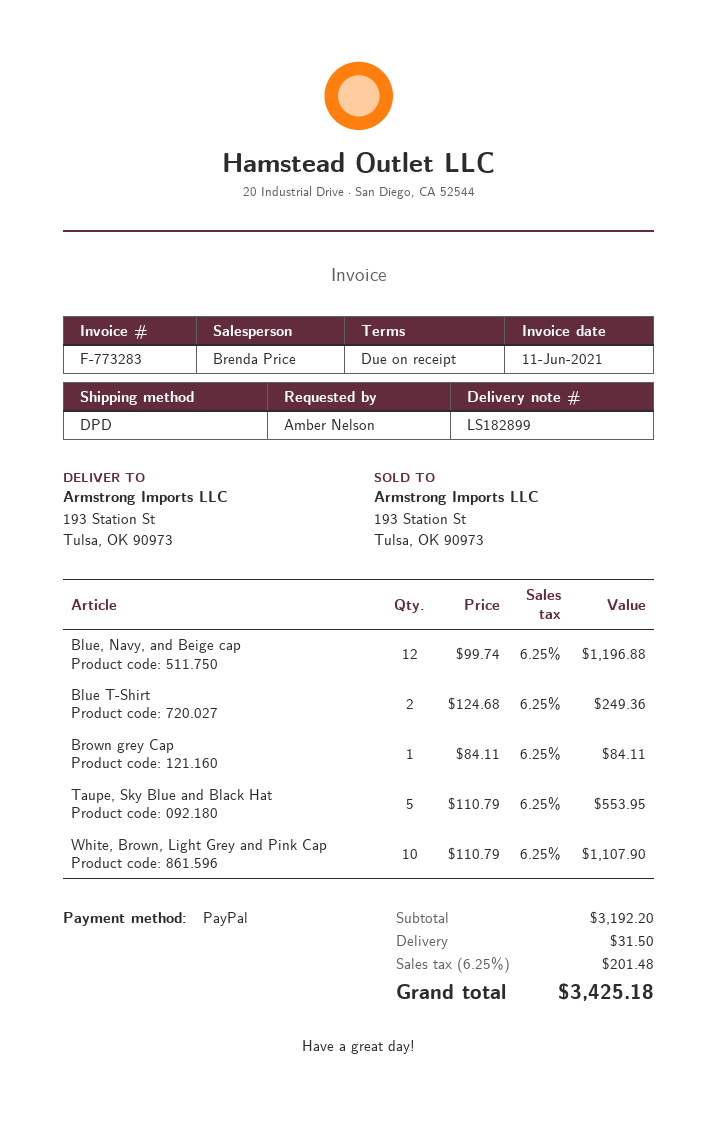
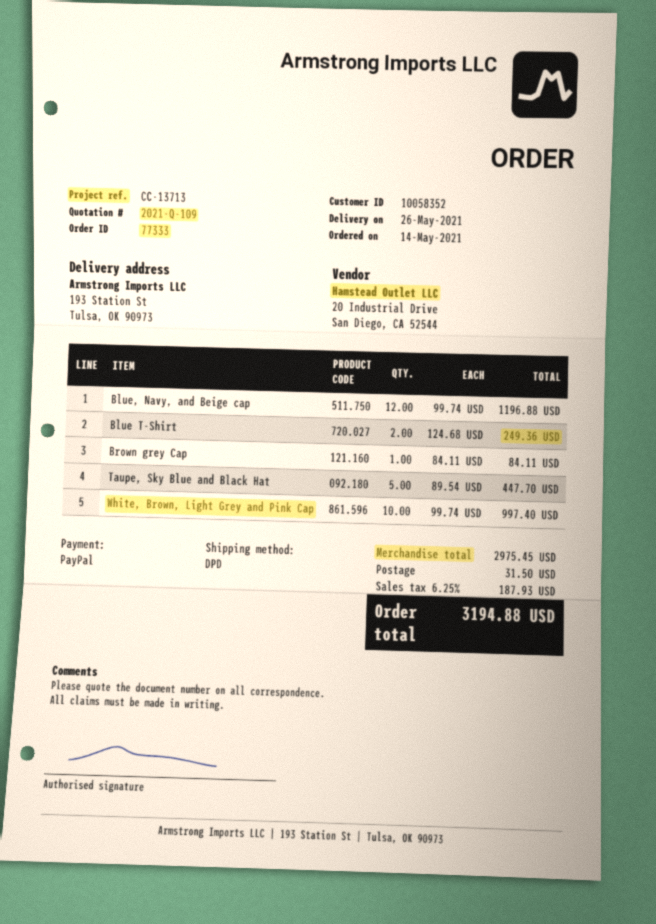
Taupe, Sky Blue and Black Hat: 5 x 110.79 = 553.95 -> 5 x 89.54 = 447.70
White, Brown, Light Grey and Pink Cap: 10 x 110.79 = 1107.90 -> 10 x 99.74 = 997.40
subtotal: 3192.20 -> 2975.45
tax: 6.25% = 201.48 -> 6.25% = 187.93
total: 3425.18 -> 3194.88

